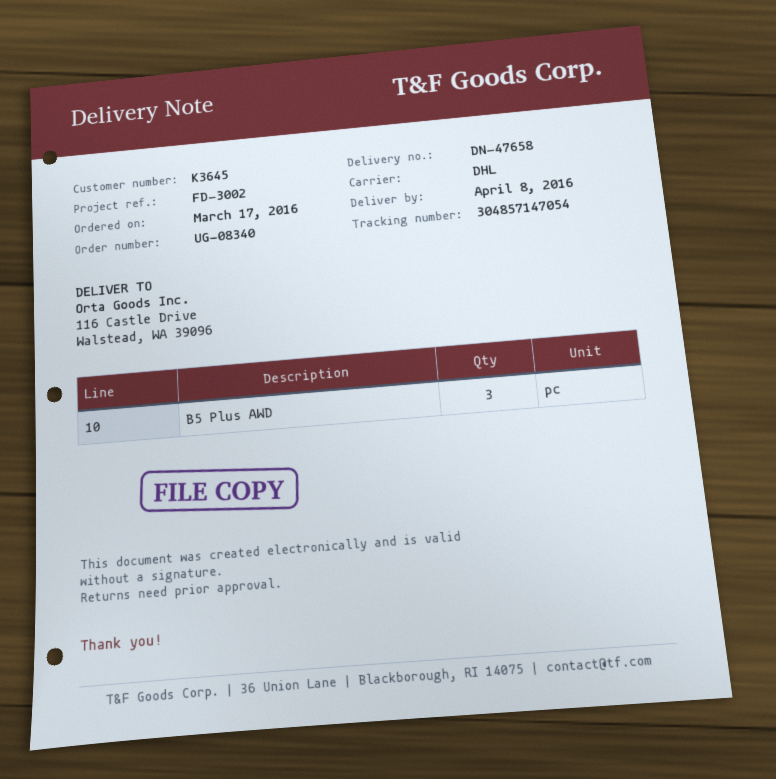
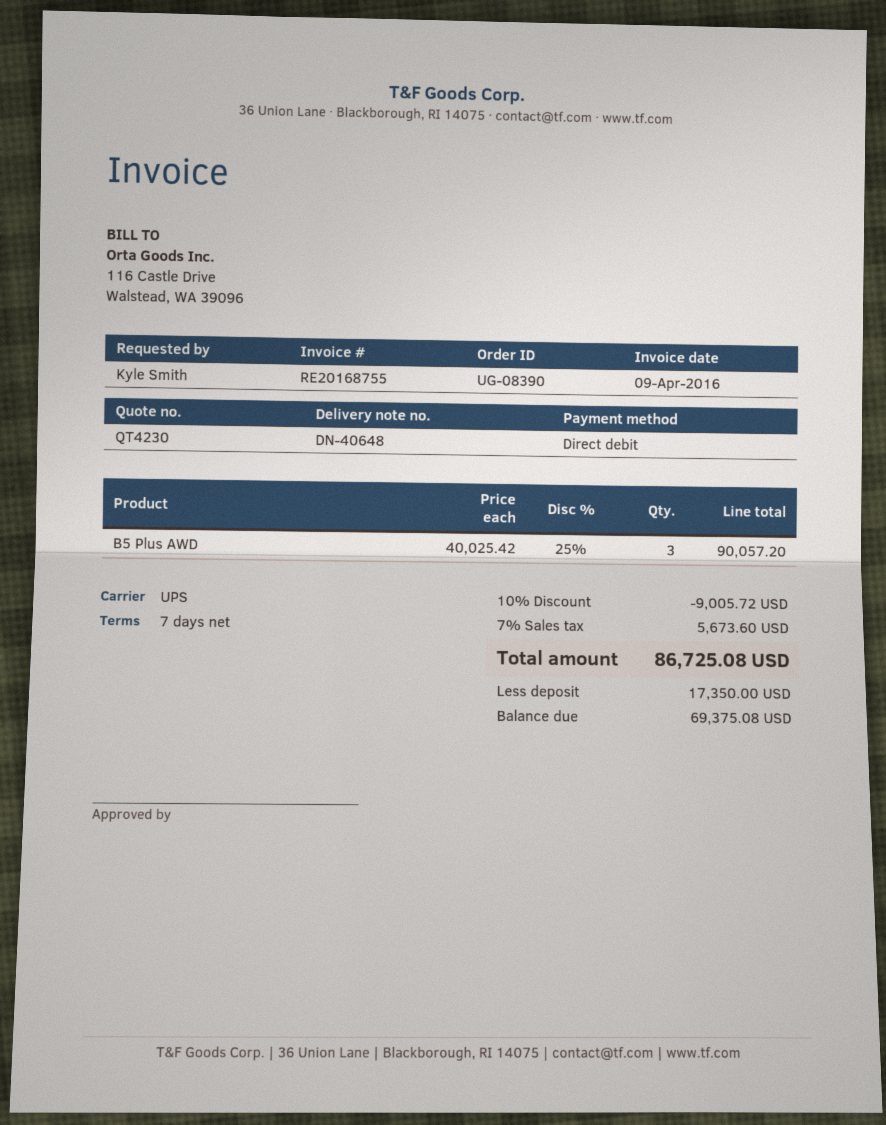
order number: UG-08340 -> UG-08390
delivery note number: DN-47658 -> DN-40648
shipping method: DHL -> UPS

